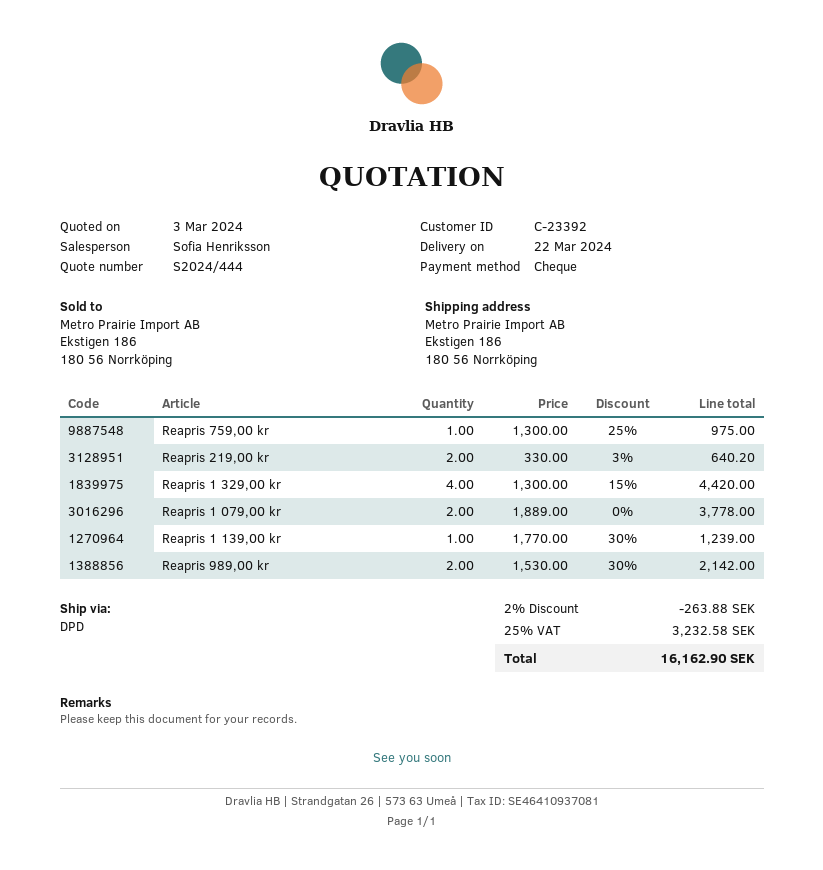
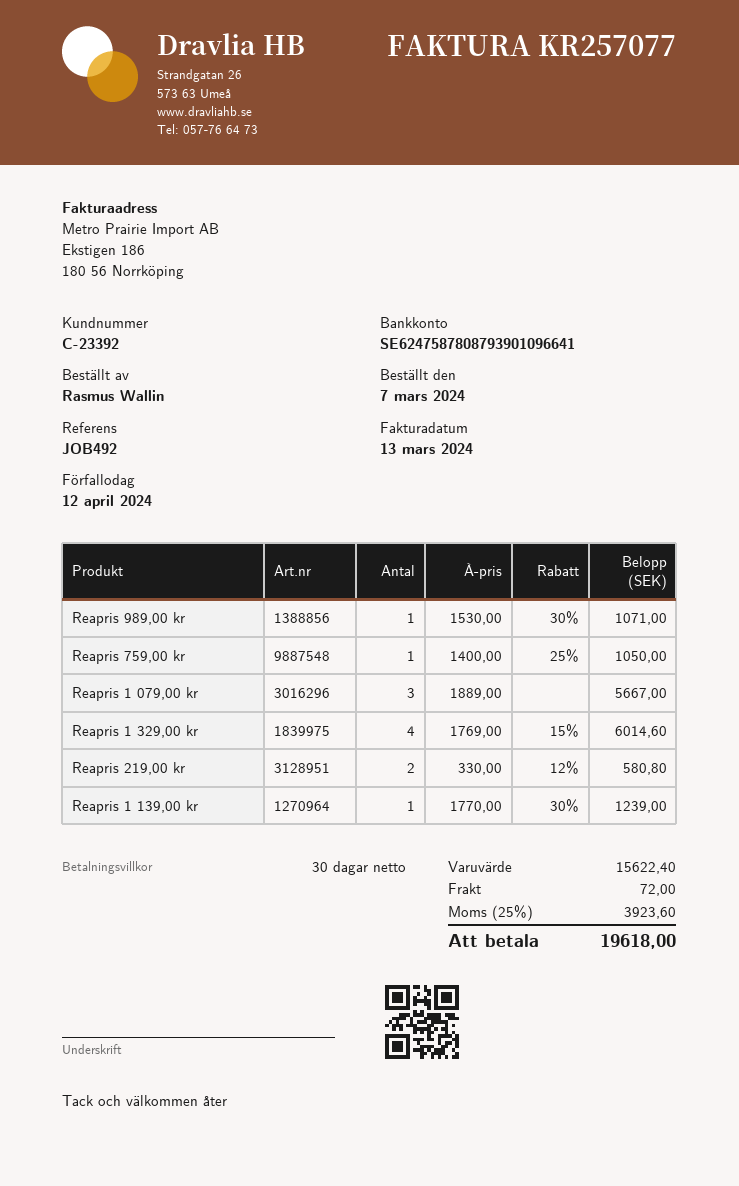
Reapris 759,00 kr: 1 x 1300.00 - 25% = 975.00 -> 1 x 1400.00 - 25% = 1050.00
Reapris 219,00 kr: 2 x 330.00 - 3% = 640.20 -> 2 x 330.00 - 12% = 580.80
Reapris 1 329,00 kr: 4 x 1300.00 - 15% = 4420.00 -> 4 x 1769.00 - 15% = 6014.60
Reapris 1 079,00 kr: 2 x 1889.00 = 3778.00 -> 3 x 1889.00 = 5667.00
Reapris 989,00 kr: 2 x 1530.00 - 30% = 2142.00 -> 1 x 1530.00 - 30% = 1071.00
discount: 2% = 263.88 -> none
shipping: none -> 72.00
tax: 25% = 3232.58 -> 25% = 3923.60
total: 16162.90 -> 19618.00

